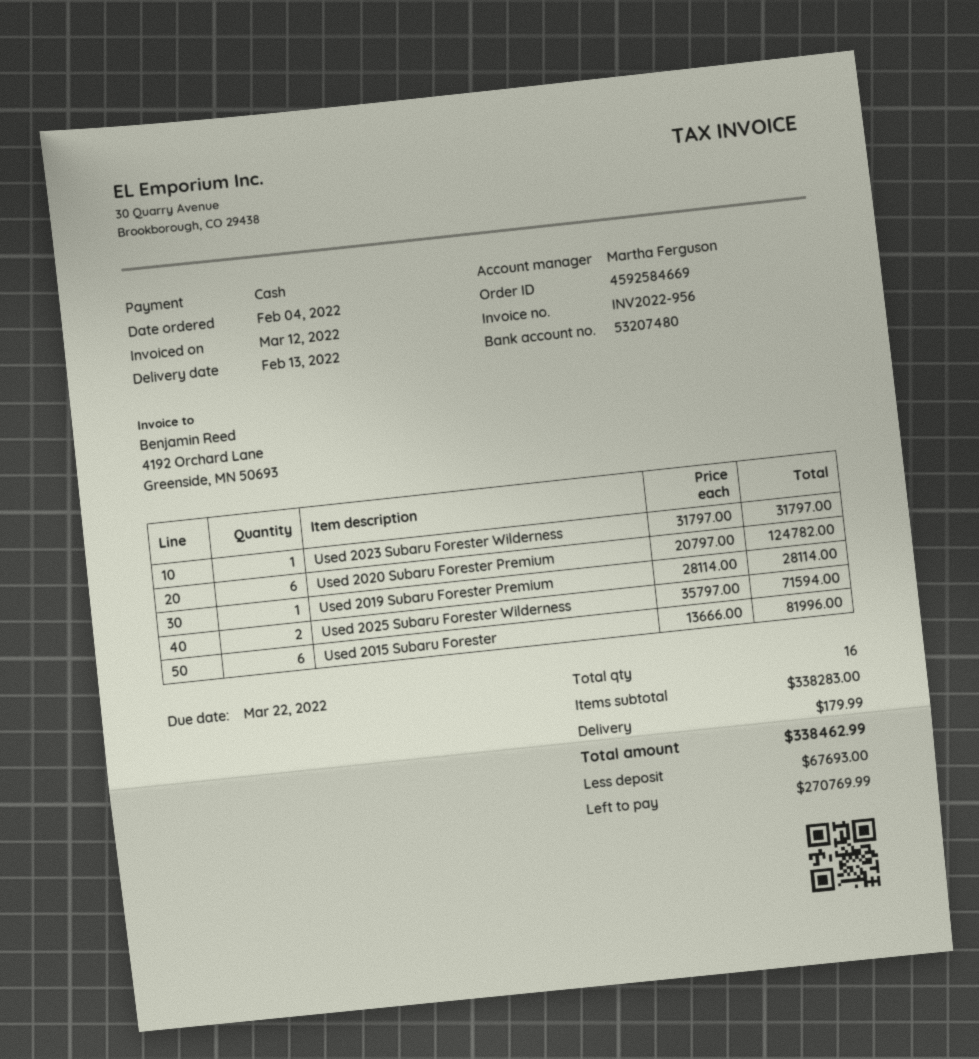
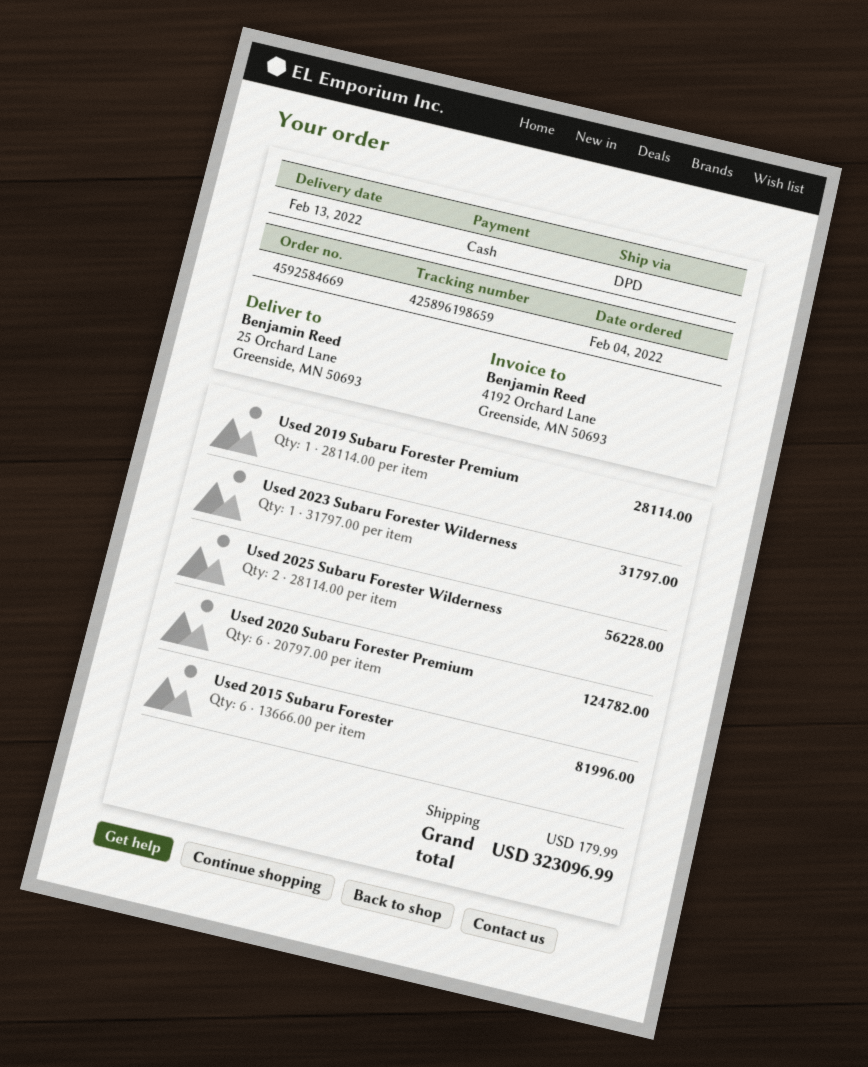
Used 2025 Subaru Forester Wilderness: 2 x 35797.00 = 71594.00 -> 2 x 28114.00 = 56228.00
total: 338462.99 -> 323096.99

